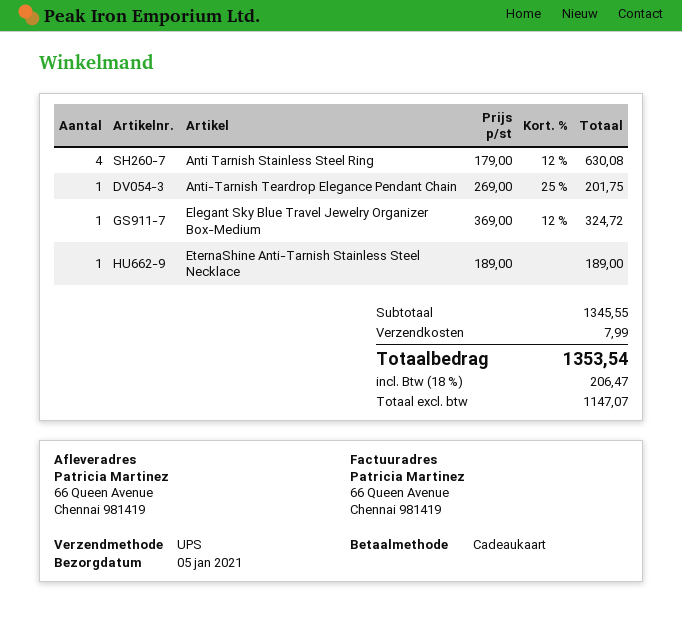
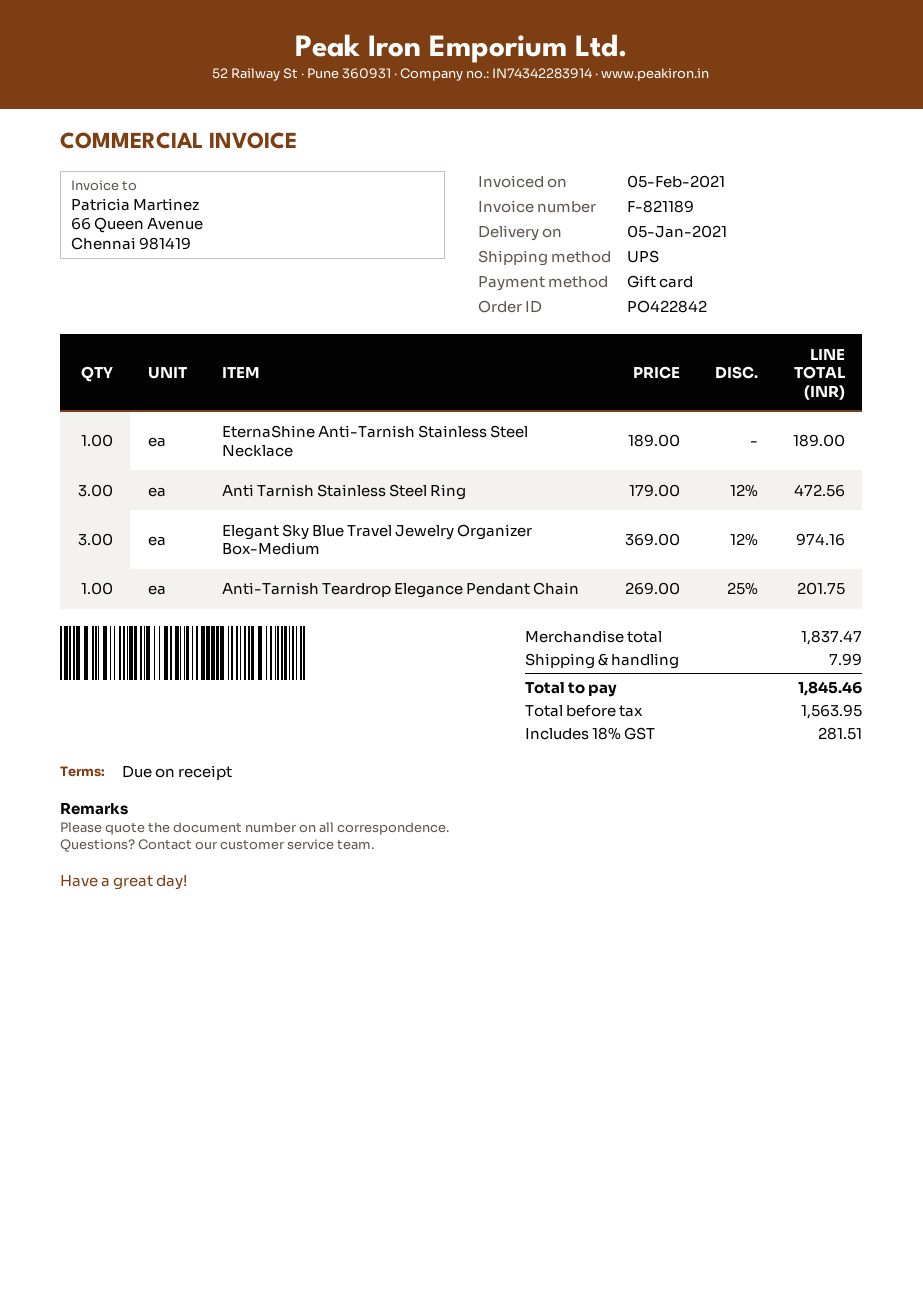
Anti Tarnish Stainless Steel Ring: 4 x 179.00 - 12% = 630.08 -> 3 x 179.00 - 12% = 472.56
Elegant Sky Blue Travel Jewelry Organizer Box-Medium: 1 x 369.00 - 12% = 324.72 -> 3 x 369.00 - 12% = 974.16
subtotal: 1345.55 -> 1837.47
net: 1147.07 -> 1563.95
tax: 18% = 206.47 -> 18% = 281.51
total: 1353.54 -> 1845.46

